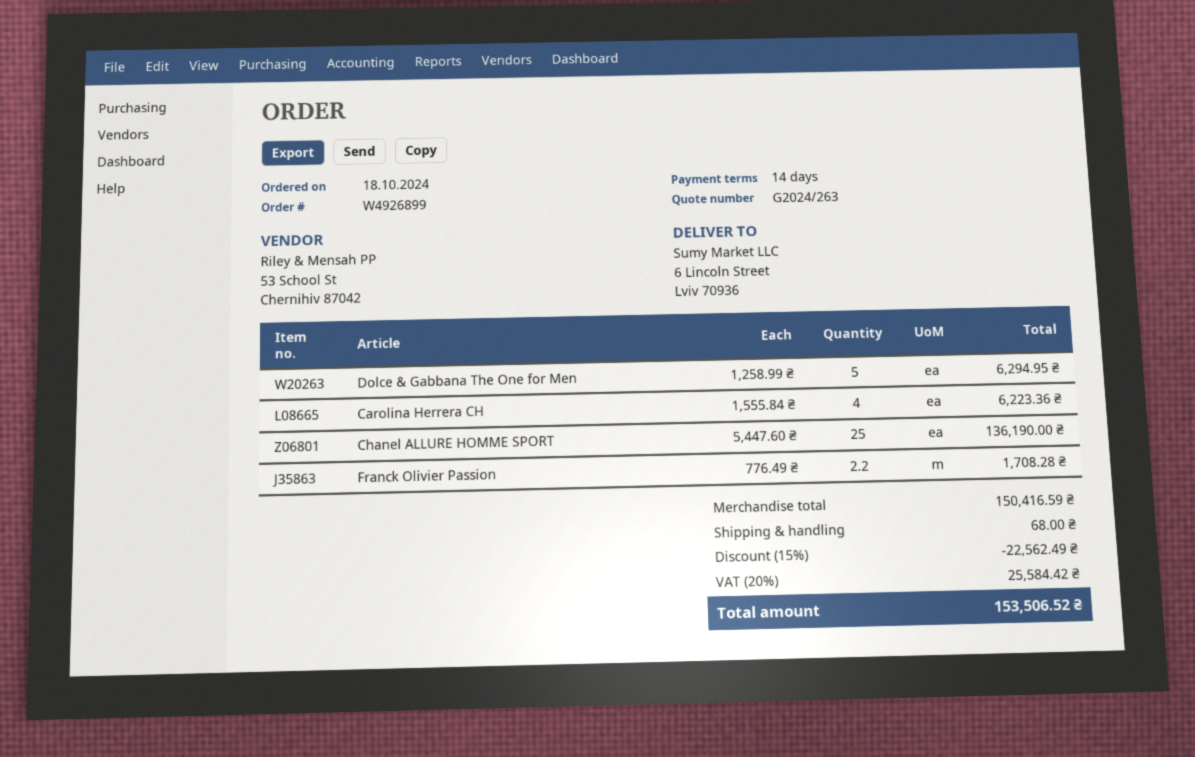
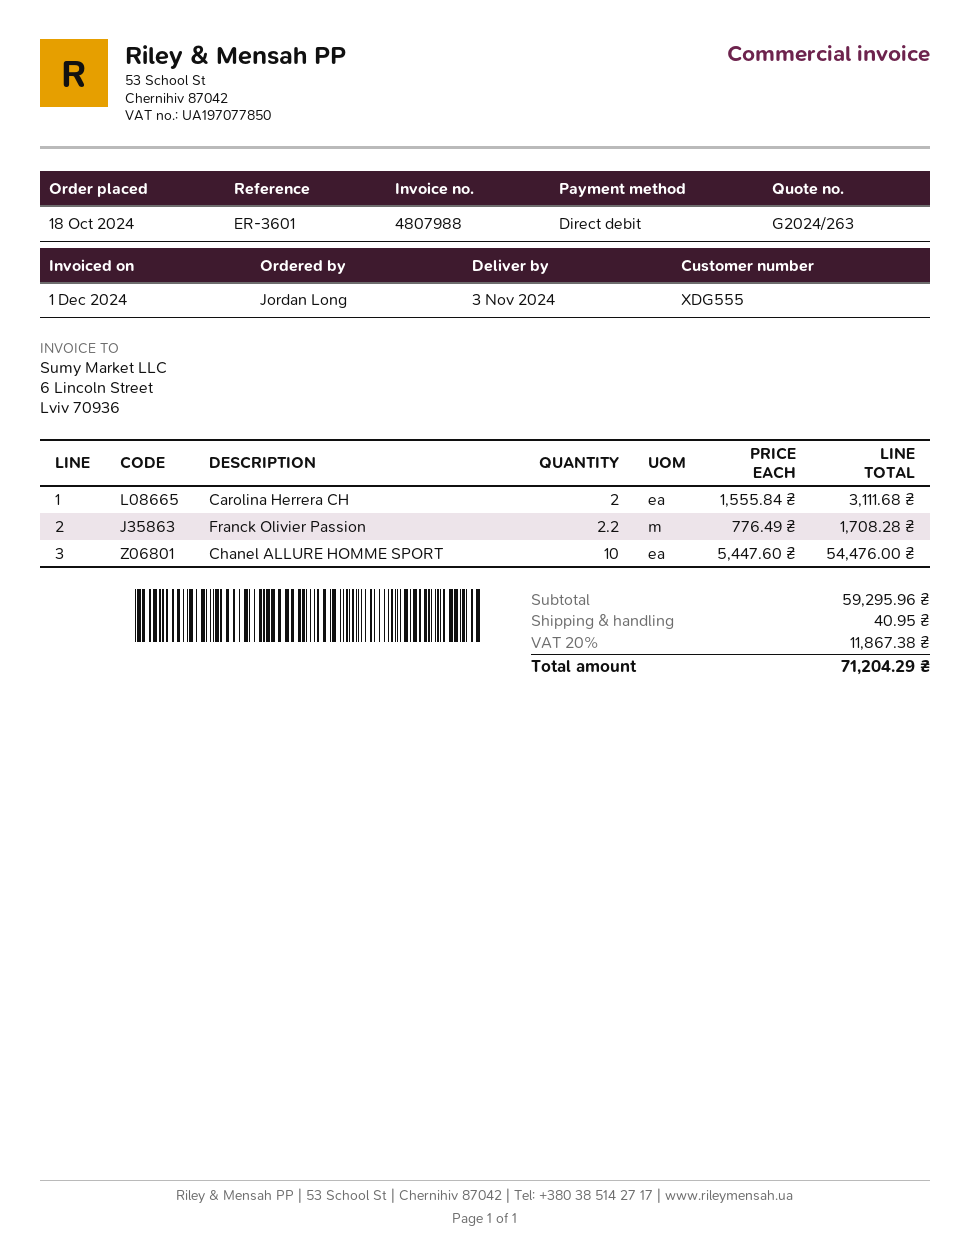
Dolce & Gabbana The One for Men: 5 x 1258.99 = 6294.95 -> none
Carolina Herrera CH: 4 x 1555.84 = 6223.36 -> 2 x 1555.84 = 3111.68
Chanel ALLURE HOMME SPORT: 25 x 5447.60 = 136190.00 -> 10 x 5447.60 = 54476.00
subtotal: 150416.59 -> 59295.96
discount: 15% = 22562.49 -> none
shipping: 68.00 -> 40.95
tax: 20% = 25584.42 -> 20% = 11867.38
total: 153506.52 -> 71204.29

